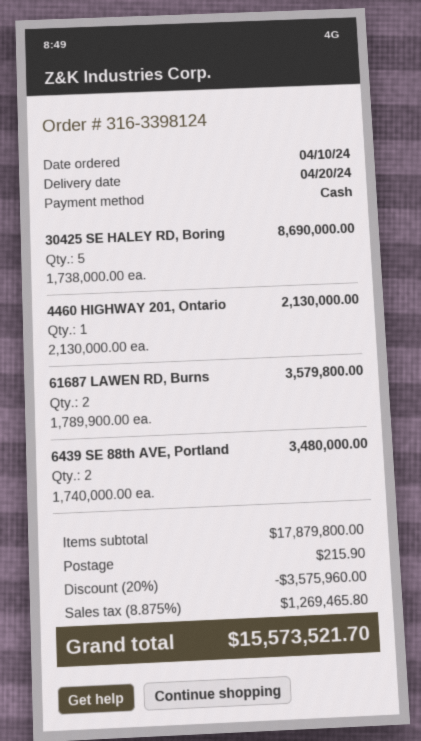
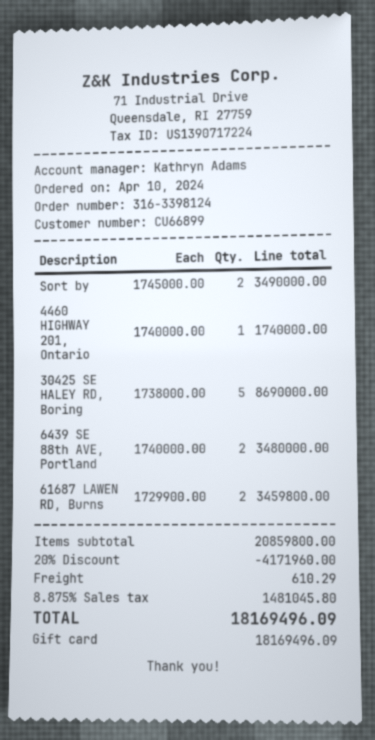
payment method: cash -> gift card
4460 HIGHWAY 201, Ontario: 1 x 2130000.00 = 2130000.00 -> 1 x 1740000.00 = 1740000.00
61687 LAWEN RD, Burns: 2 x 1789900.00 = 3579800.00 -> 2 x 1729900.00 = 3459800.00
Sort by: none -> 2 x 1745000.00 = 3490000.00
subtotal: 17879800.00 -> 20859800.00
discount: 20% = 3575960.00 -> 20% = 4171960.00
shipping: 215.90 -> 610.29
tax: 8.875% = 1269465.80 -> 8.875% = 1481045.80
total: 15573521.70 -> 18169496.09

